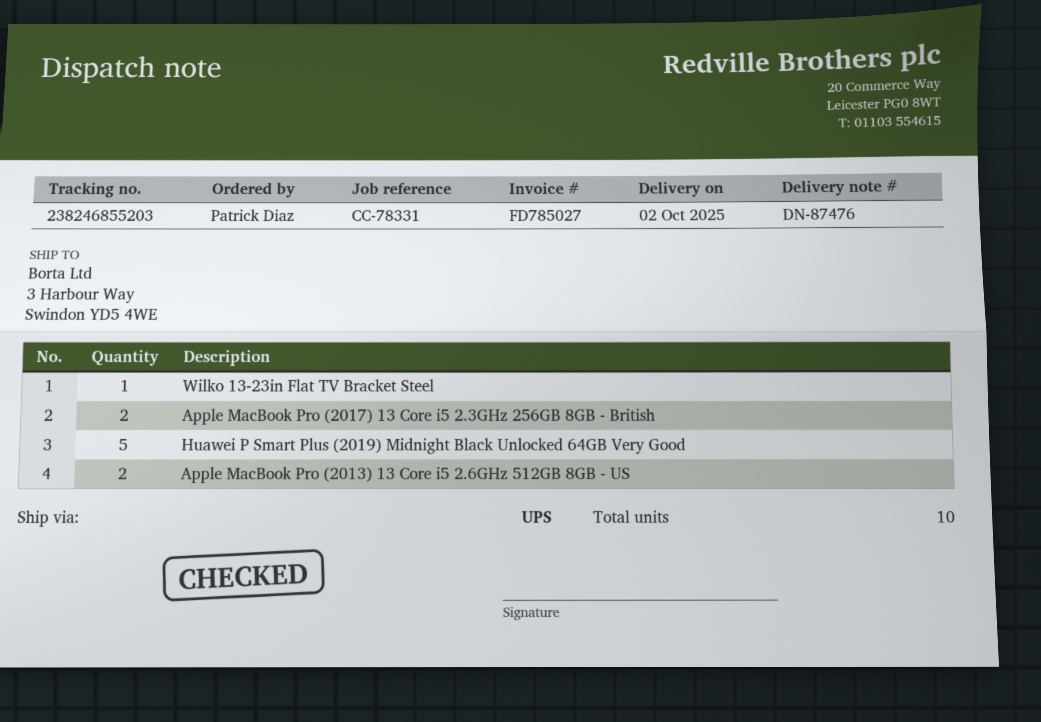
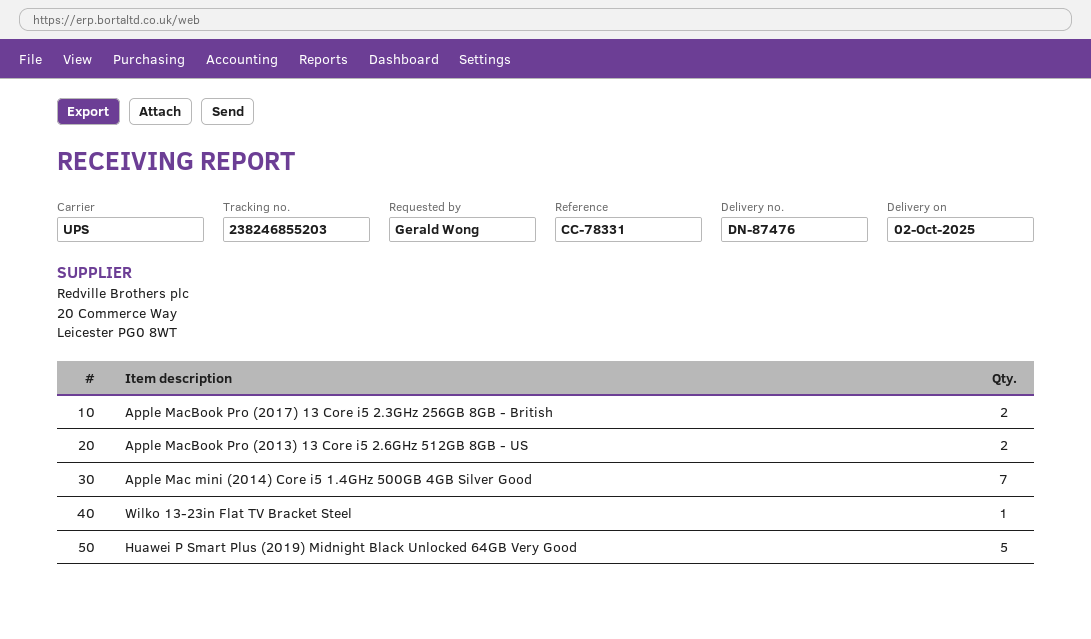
ordered by: Patrick Diaz -> Gerald Wong
Apple Mac mini (2014) Core i5 1.4GHz 500GB 4GB Silver Good: none -> 7

